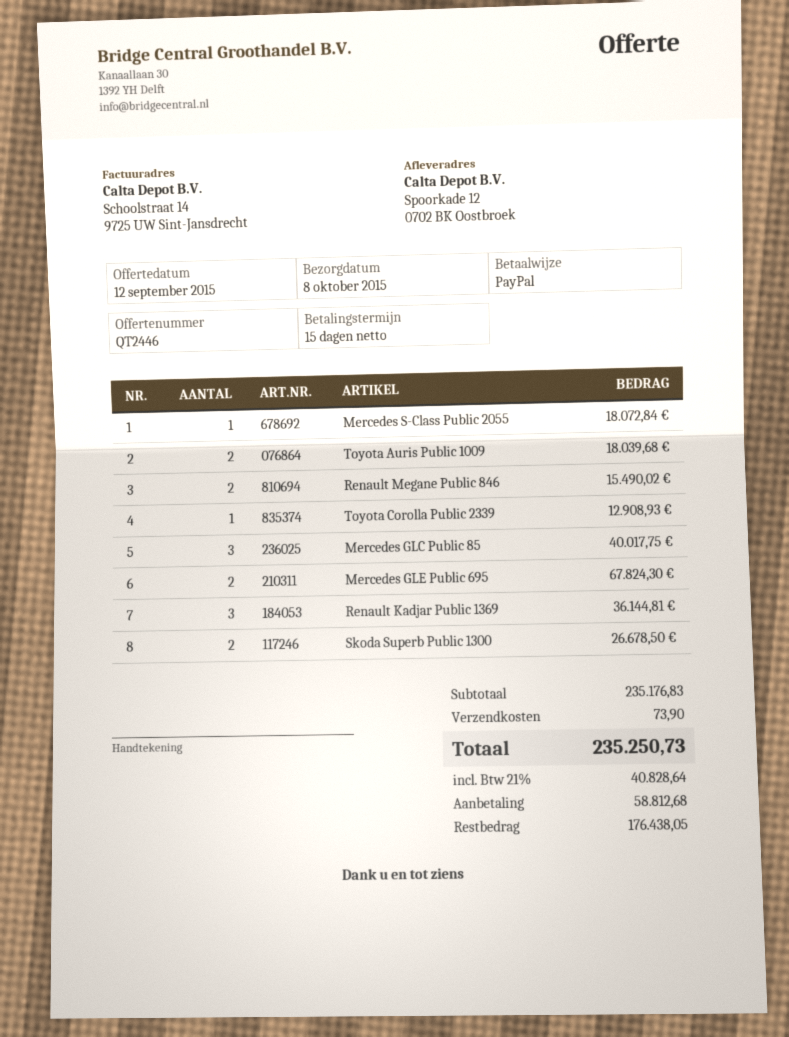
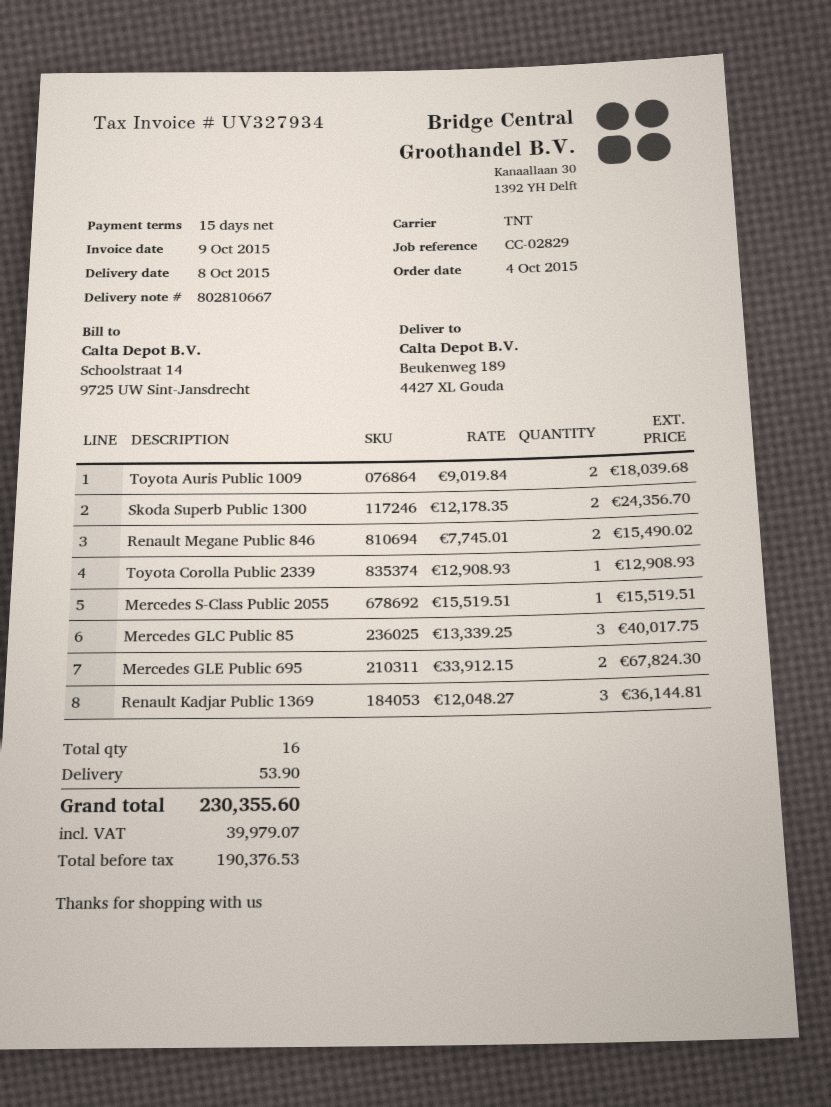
ship to: Spoorkade 12, 0702 BK Oostbroek -> Beukenweg 189, 4427 XL Gouda
Mercedes S-Class Public 2055: 1 for 18072.84 -> 1 for 15519.51
Skoda Superb Public 1300: 2 for 26678.50 -> 2 for 24356.70
shipping: 73.90 -> 53.90
tax: 40828.64 -> 39979.07
total: 235250.73 -> 230355.60

